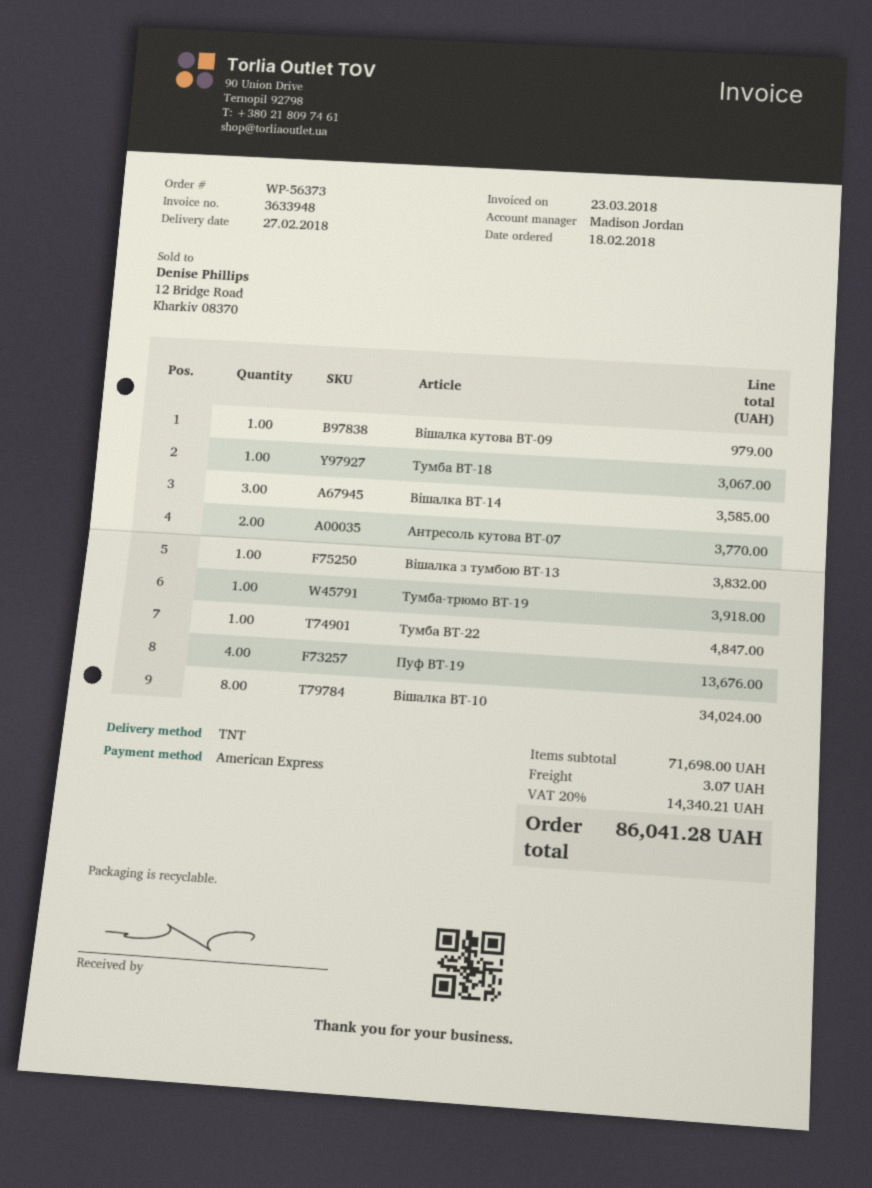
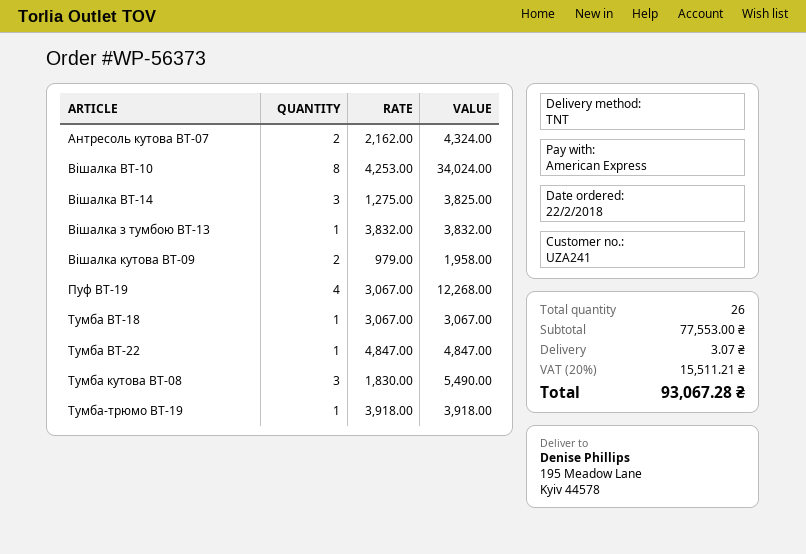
order date: 2018-02-18 -> 2018-02-22
Вішалка кутова ВТ-09: 1 for 979.00 -> 2 for 1958.00
Вішалка ВТ-14: 3 for 3585.00 -> 3 for 3825.00
Антресоль кутова ВТ-07: 2 for 3770.00 -> 2 for 4324.00
Пуф ВТ-19: 4 for 13676.00 -> 4 for 12268.00
Тумба кутова ВТ-08: none -> 3 for 5490.00
subtotal: 71698.00 -> 77553.00
tax: 20% = 14340.21 -> 20% = 15511.21
total: 86041.28 -> 93067.28

